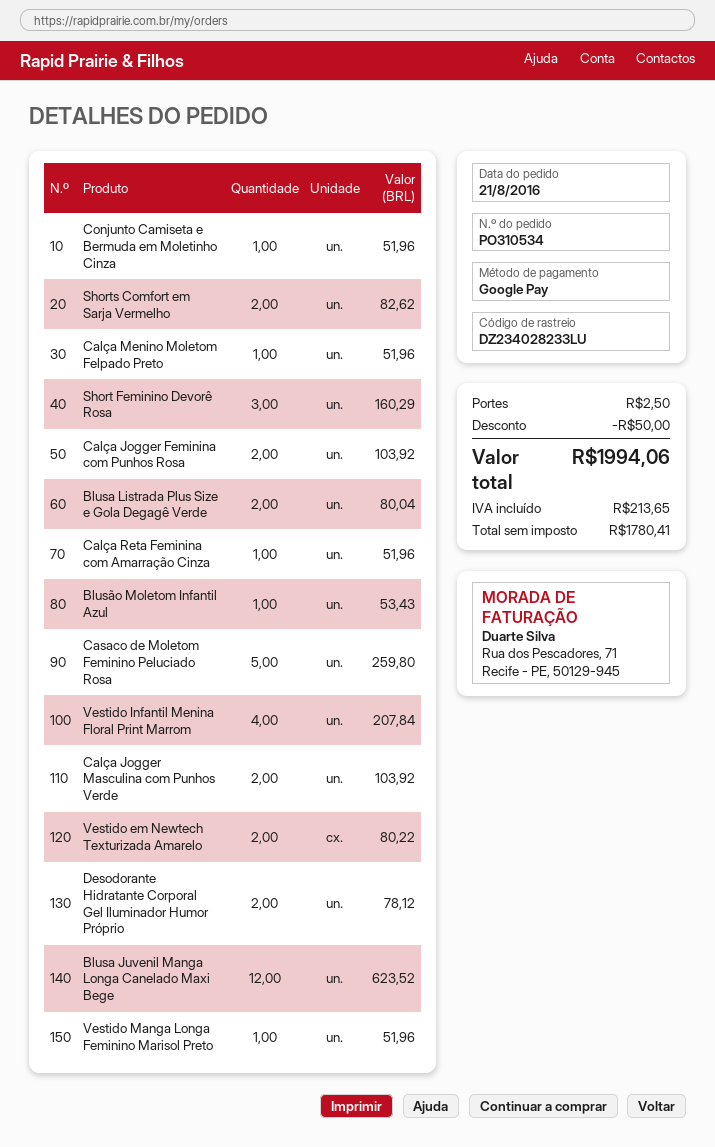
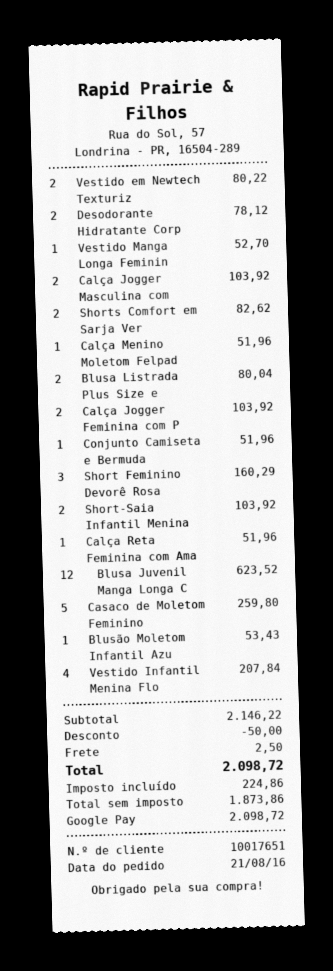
Vestido Manga Longa Feminino Marisol Preto: 1 for 51.96 -> 1 for 52.70
Short-Saia Infantil Menina: none -> 2 for 103.92
net: 1780.41 -> 1873.86
tax: 213.65 -> 224.86
total: 1994.06 -> 2098.72

